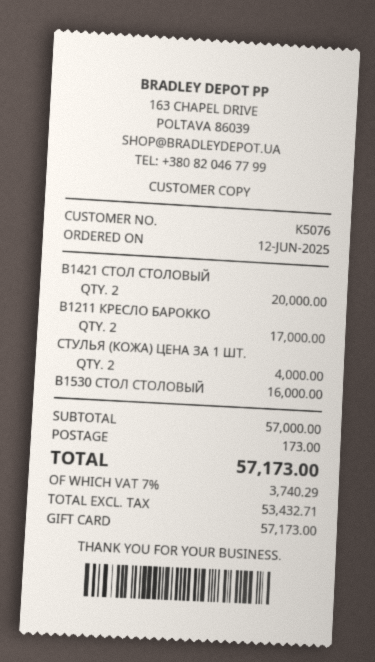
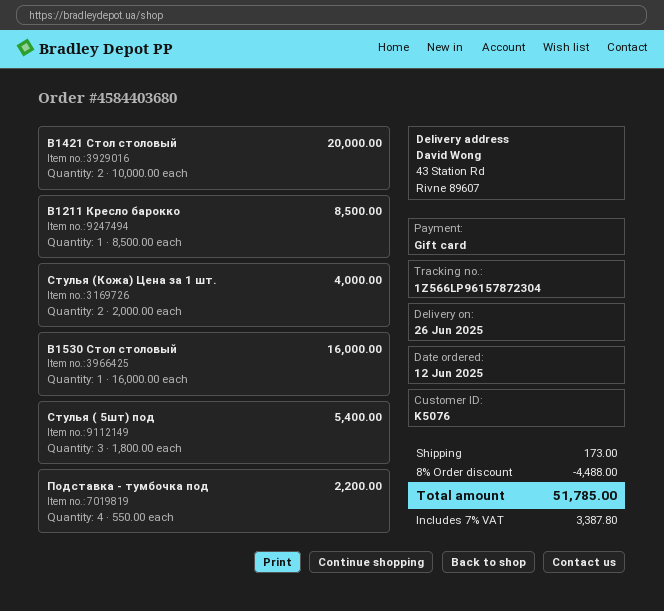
В1211 КРЕСЛО БАРОККО: 2 for 17000.00 -> 1 for 8500.00
Стулья ( 5шт) под: none -> 3 for 5400.00
Подставка - тумбочка под: none -> 4 for 2200.00
discount: none -> 8% = 4488.00
tax: 7% = 3740.29 -> 7% = 3387.80
total: 57173.00 -> 51785.00

